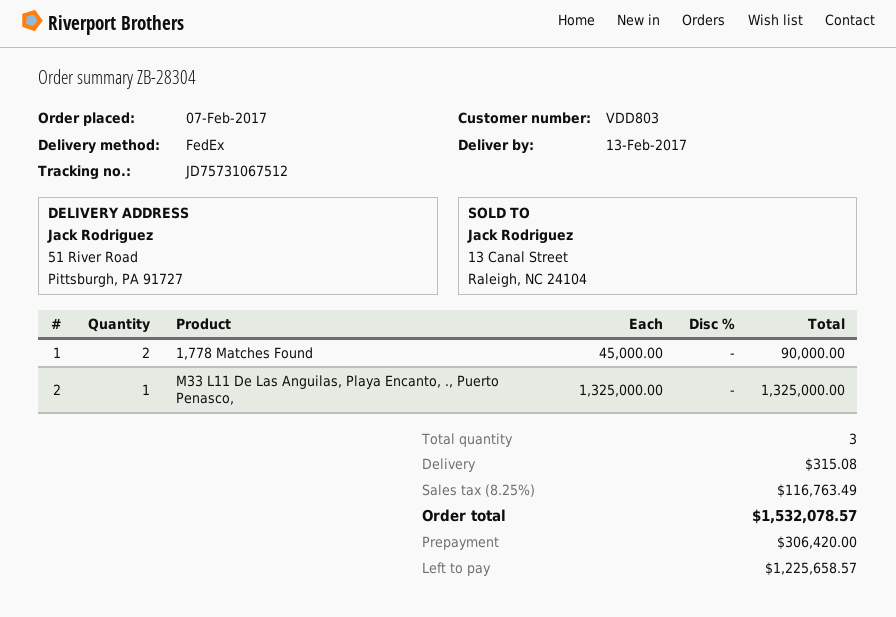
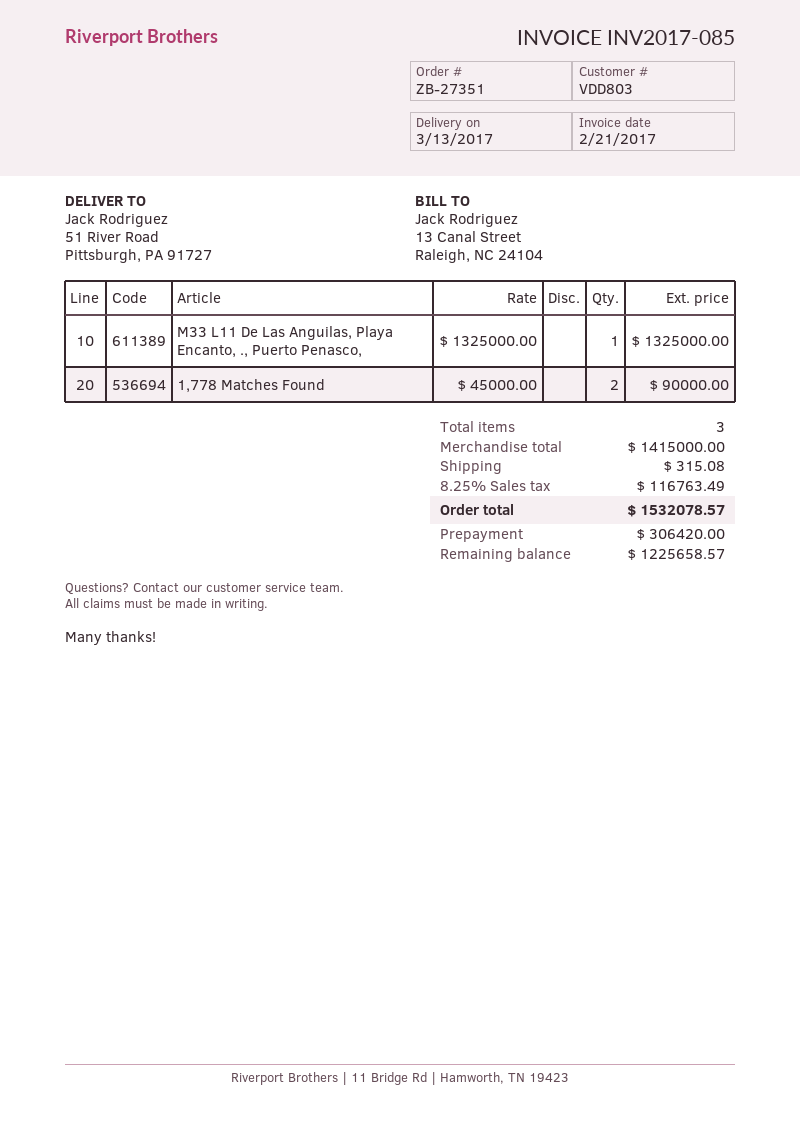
order number: ZB-28304 -> ZB-27351
delivery date: 2017-02-13 -> 2017-03-13

